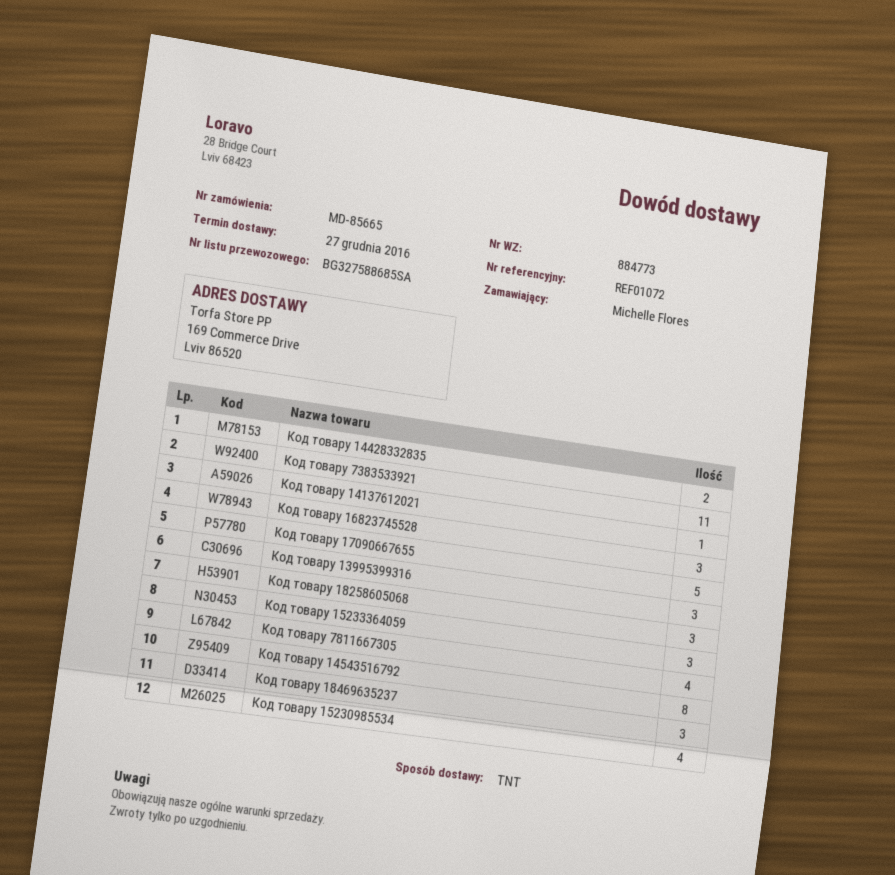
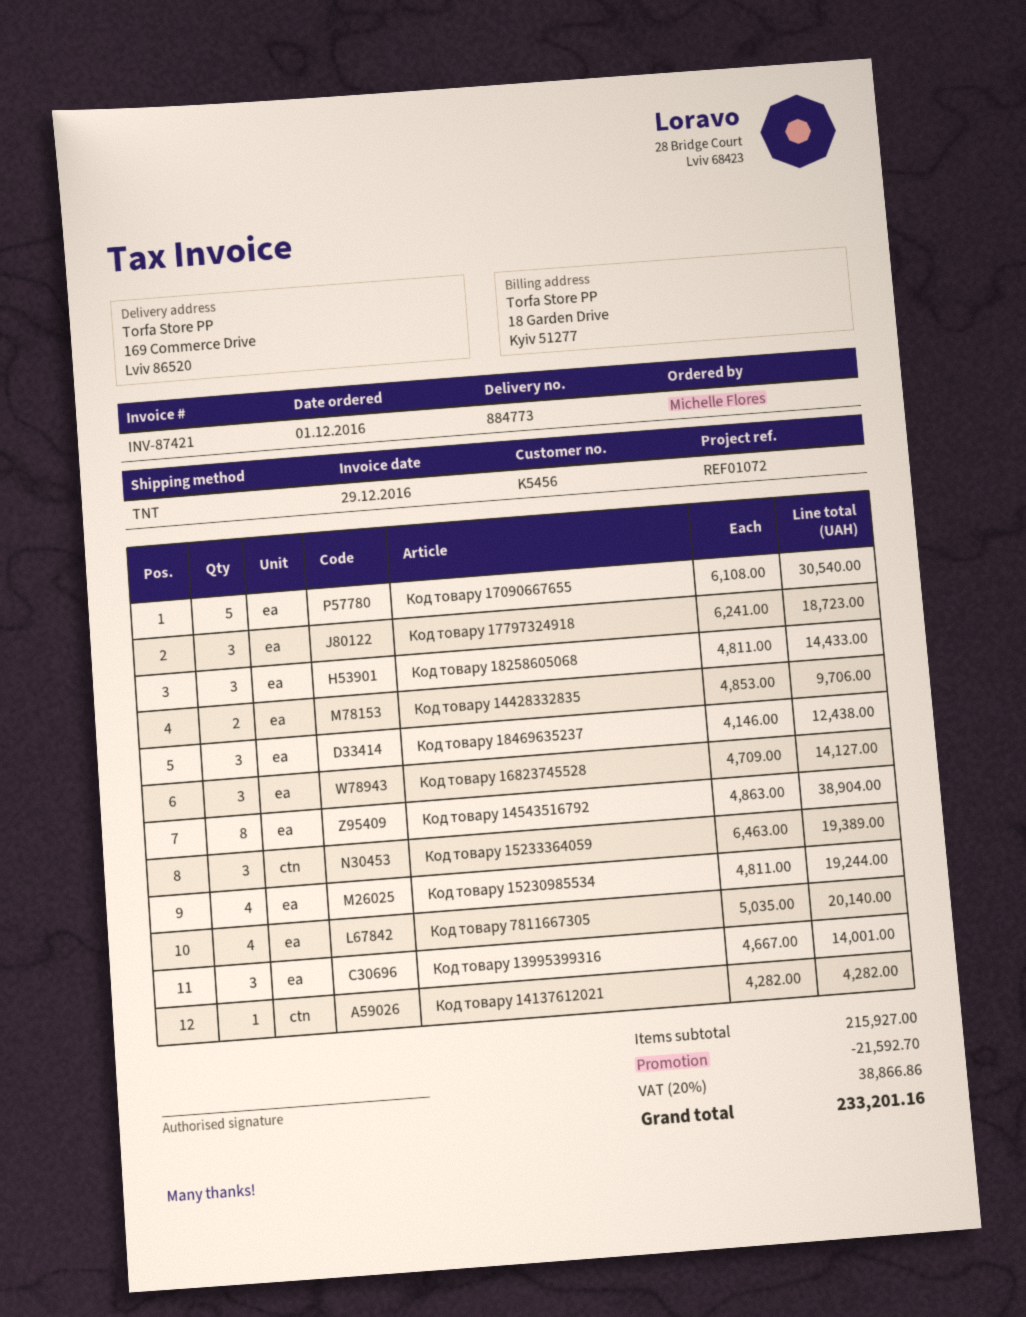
Код товару 7383533921: 11 -> none
Код товару 17797324918: none -> 3

